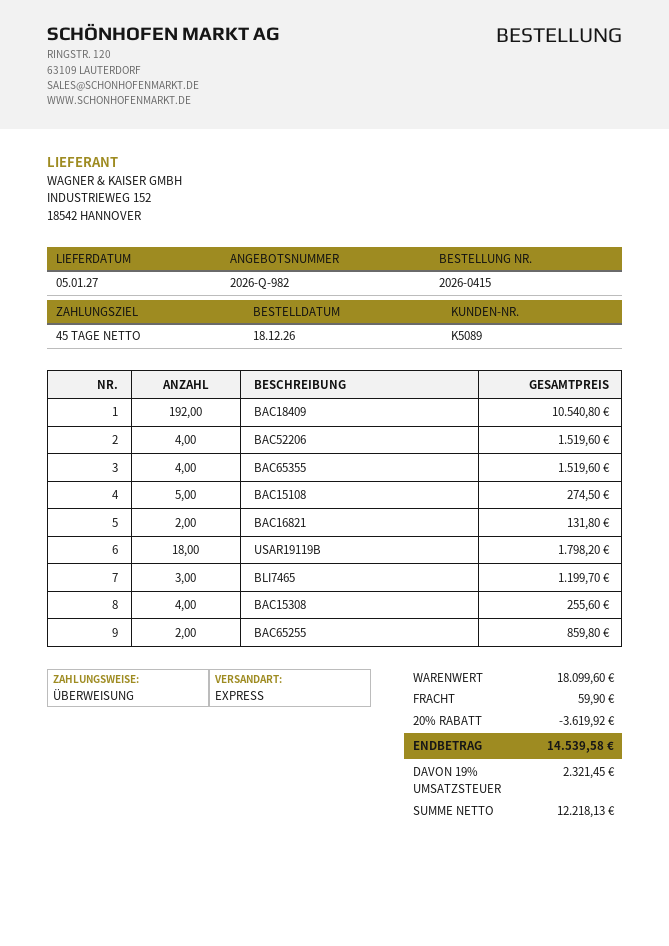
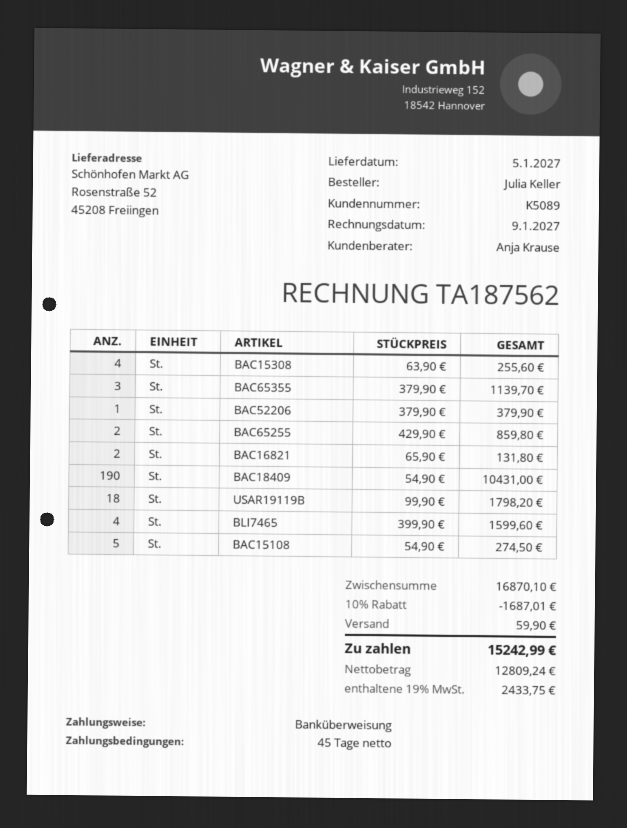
BAC18409: 192 for 10540.80 -> 190 for 10431.00
BAC52206: 4 for 1519.60 -> 1 for 379.90
BAC65355: 4 for 1519.60 -> 3 for 1139.70
BLI7465: 3 for 1199.70 -> 4 for 1599.60
subtotal: 18099.60 -> 16870.10
discount: 20% = 3619.92 -> 10% = 1687.01
net: 12218.13 -> 12809.24
tax: 19% = 2321.45 -> 19% = 2433.75
total: 14539.58 -> 15242.99

